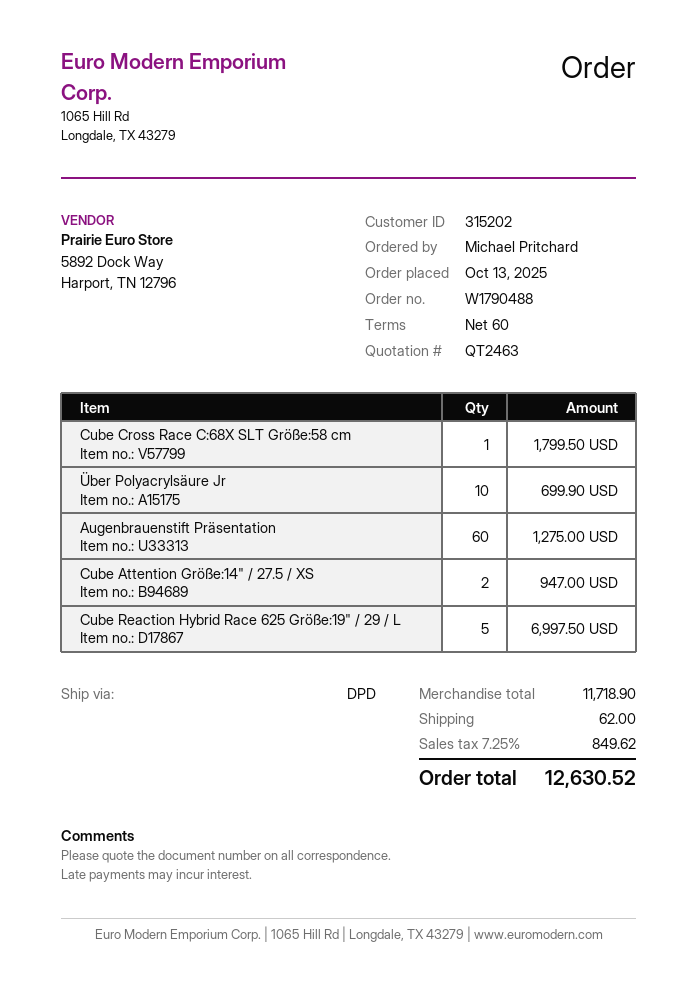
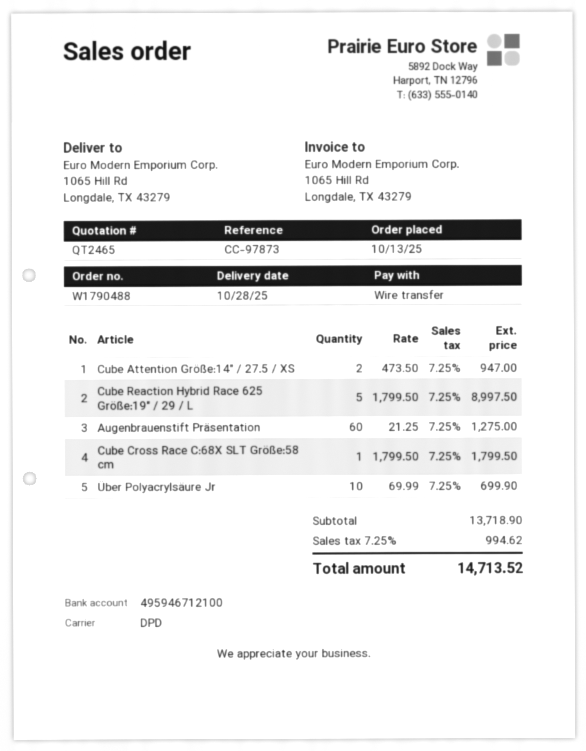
quote number: QT2463 -> QT2465
Cube Reaction Hybrid Race 625 Größe:19" / 29 / L: 5 for 6997.50 -> 5 for 8997.50
subtotal: 11718.90 -> 13718.90
shipping: 62.00 -> none
tax: 7.25% = 849.62 -> 7.25% = 994.62
total: 12630.52 -> 14713.52

